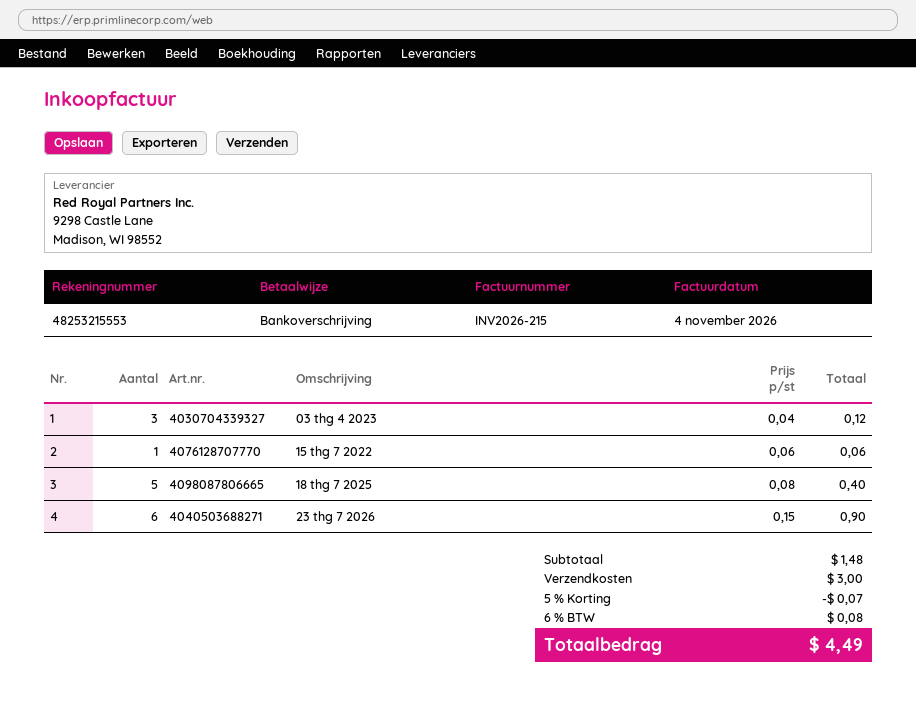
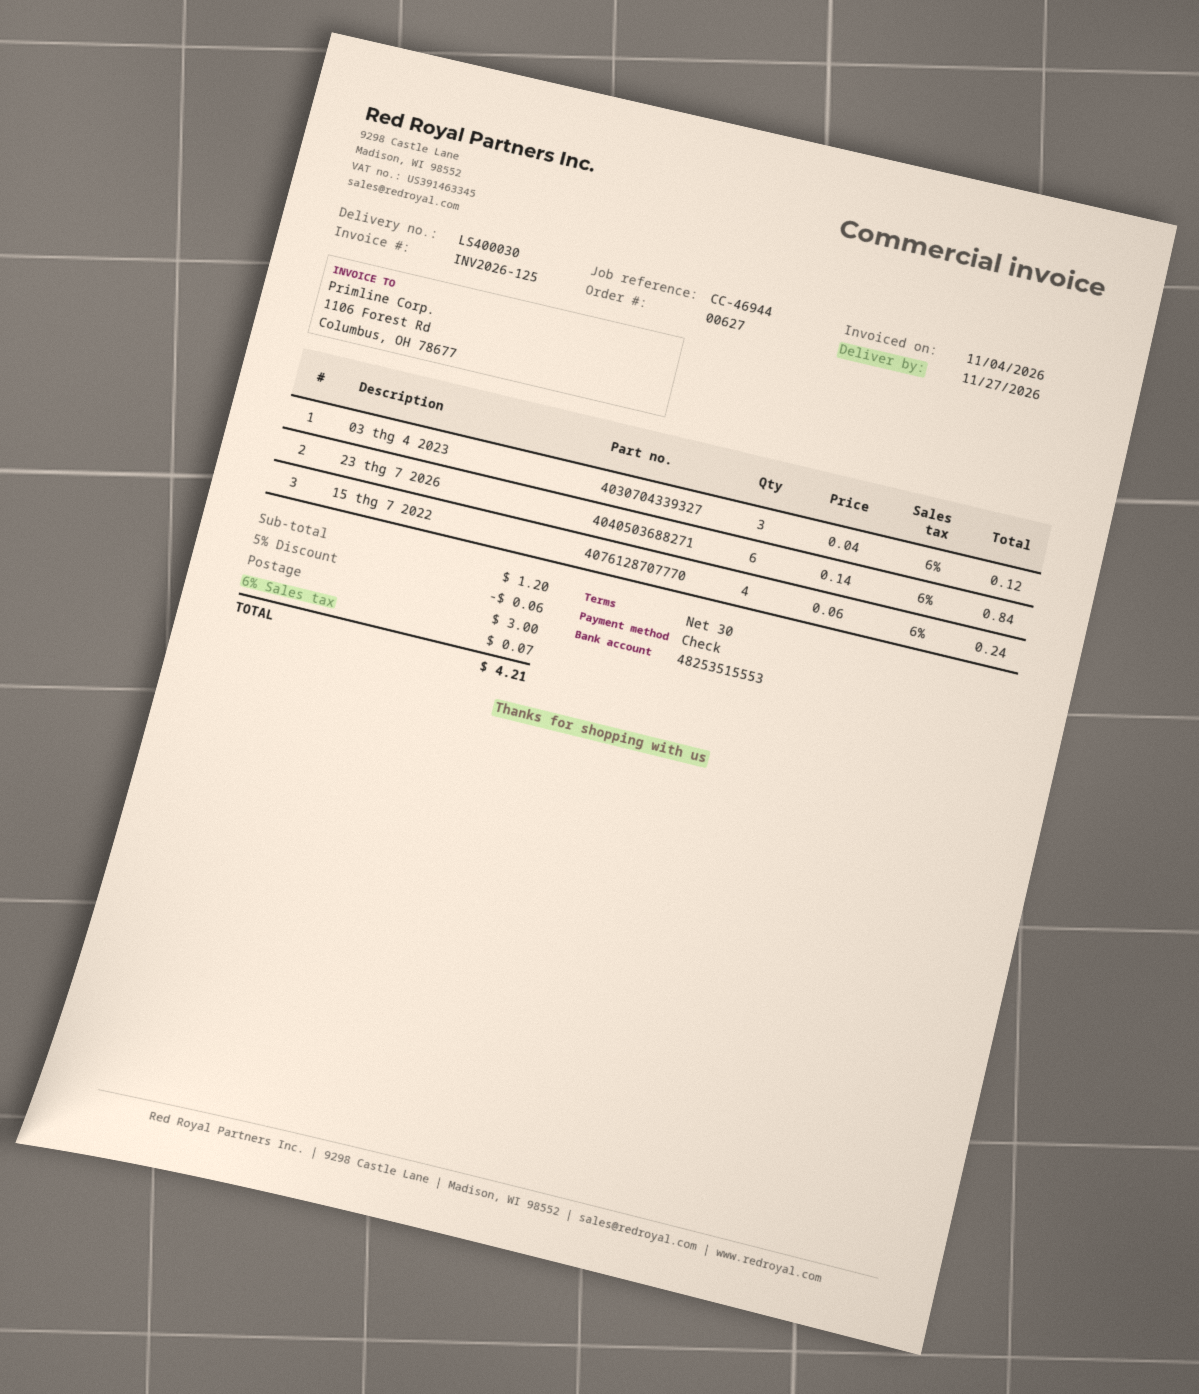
invoice number: INV2026-215 -> INV2026-125
payment method: bank transfer -> cheque
bank account: 48253215553 -> 48253515553
15 thg 7 2022: 1 x 0.06 = 0.06 -> 4 x 0.06 = 0.24
18 thg 7 2025: 5 x 0.08 = 0.40 -> none
23 thg 7 2026: 6 x 0.15 = 0.90 -> 6 x 0.14 = 0.84
subtotal: 1.48 -> 1.20
discount: 5% = 0.07 -> 5% = 0.06
tax: 6% = 0.08 -> 6% = 0.07
total: 4.49 -> 4.21

